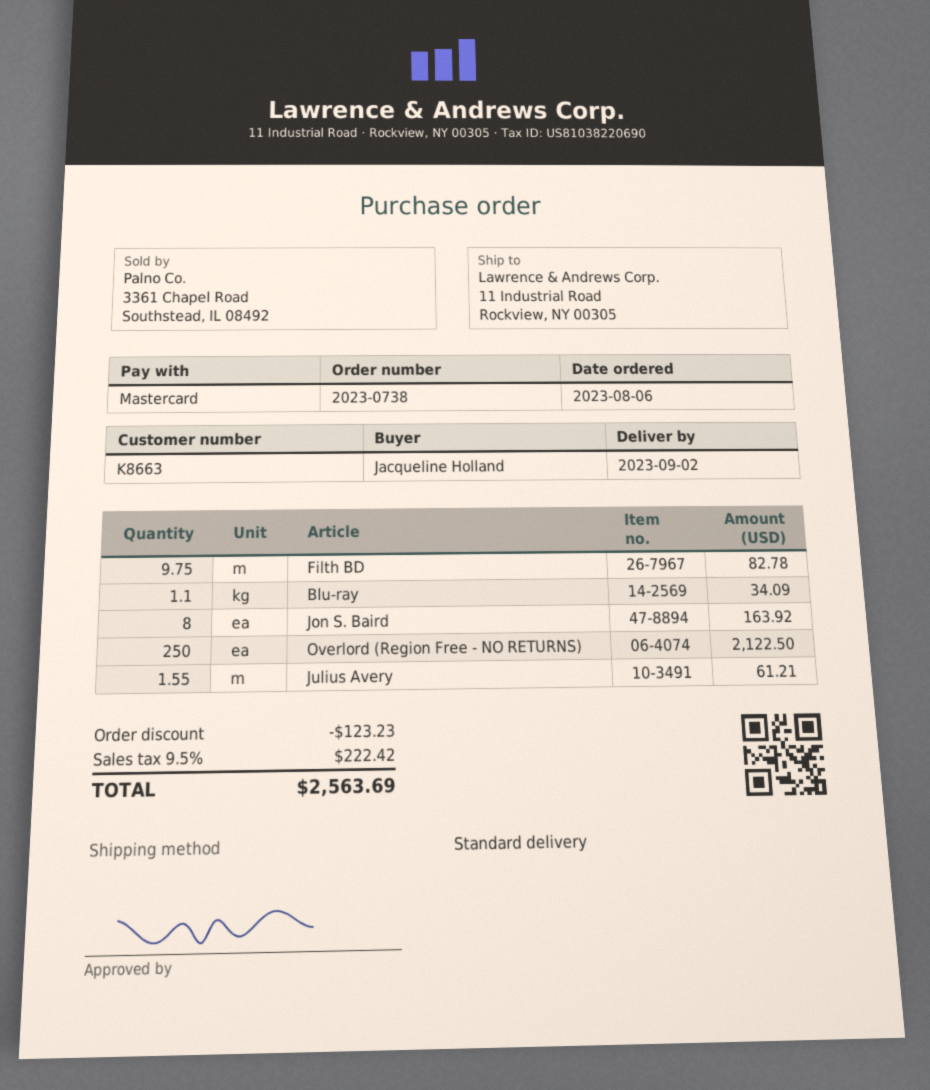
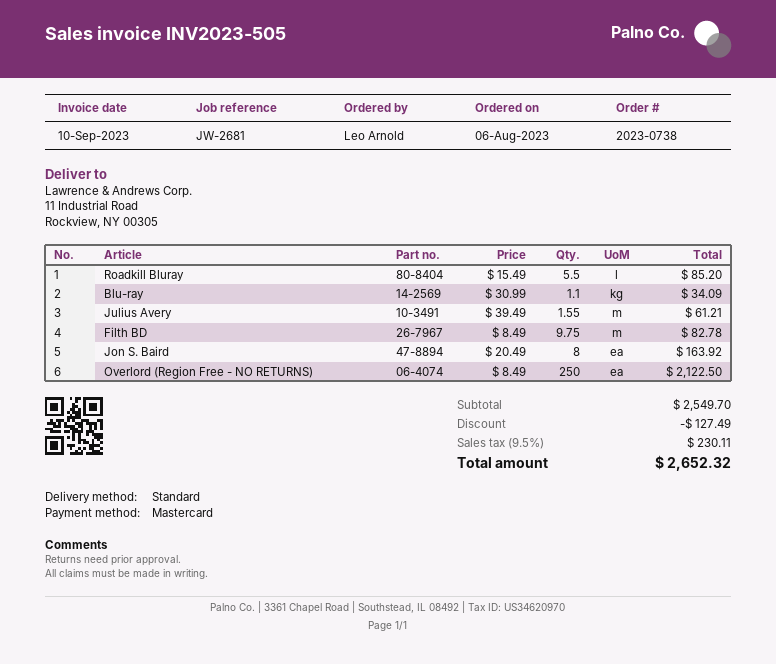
ordered by: Jacqueline Holland -> Leo Arnold
Roadkill Bluray: none -> 5.5 for 85.20
discount: 123.23 -> 127.49
tax: 9.5% = 222.42 -> 9.5% = 230.11
total: 2563.69 -> 2652.32

